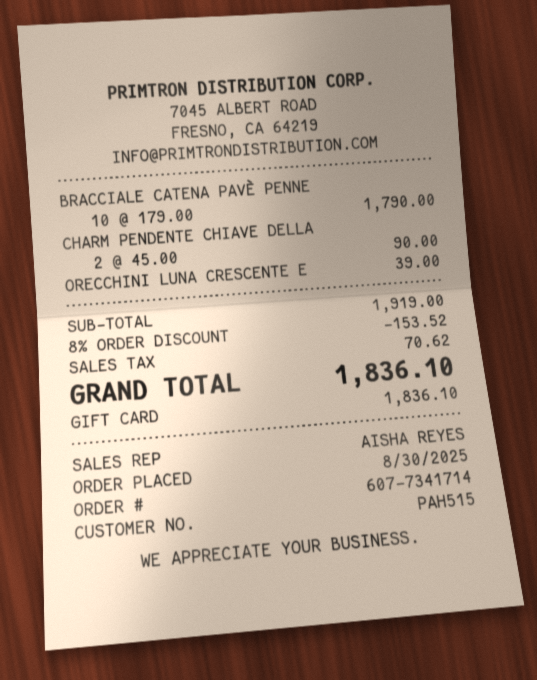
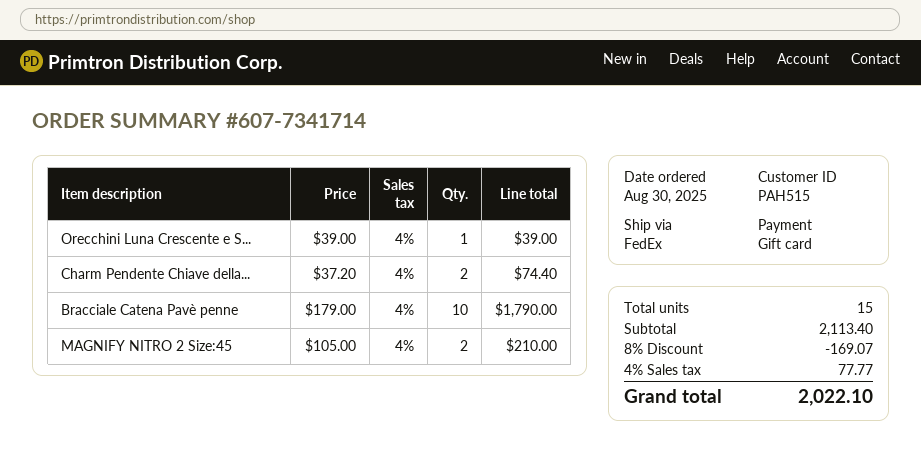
CHARM PENDENTE CHIAVE DELLA: 2 x 45.00 = 90.00 -> 2 x 37.20 = 74.40
MAGNIFY NITRO 2 Size:45: none -> 2 x 105.00 = 210.00
subtotal: 1919.00 -> 2113.40
discount: 8% = 153.52 -> 8% = 169.07
tax: 70.62 -> 77.77
total: 1836.10 -> 2022.10

